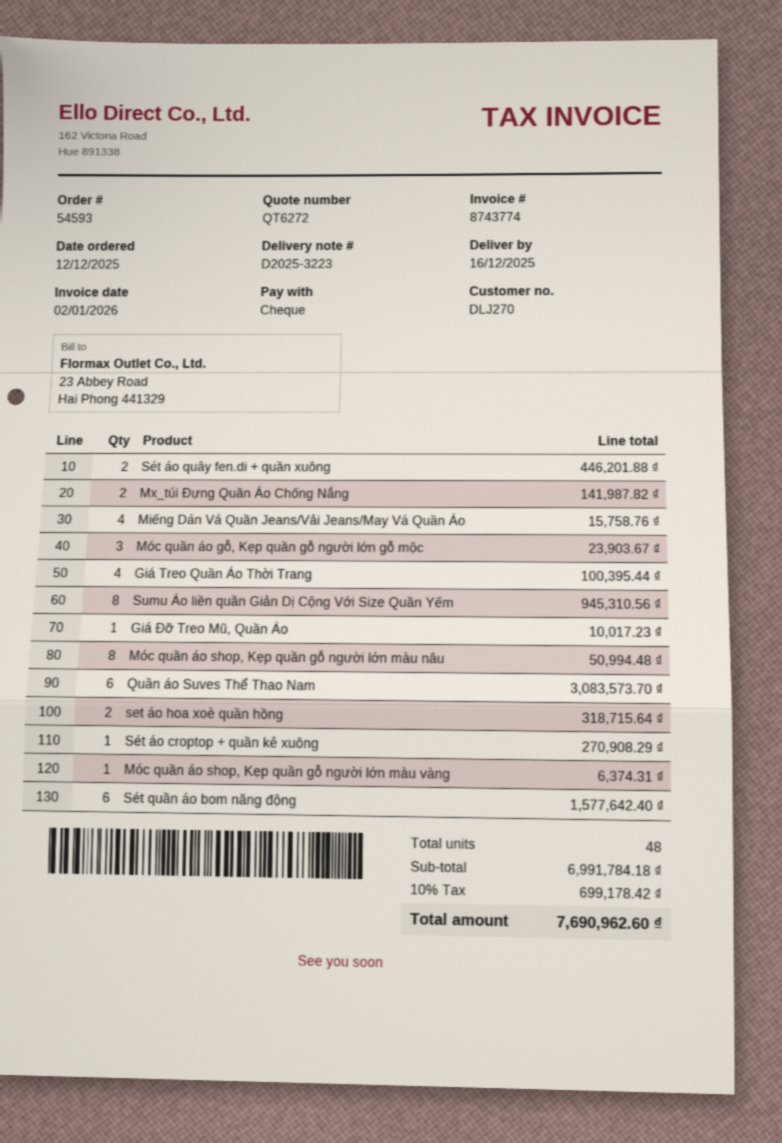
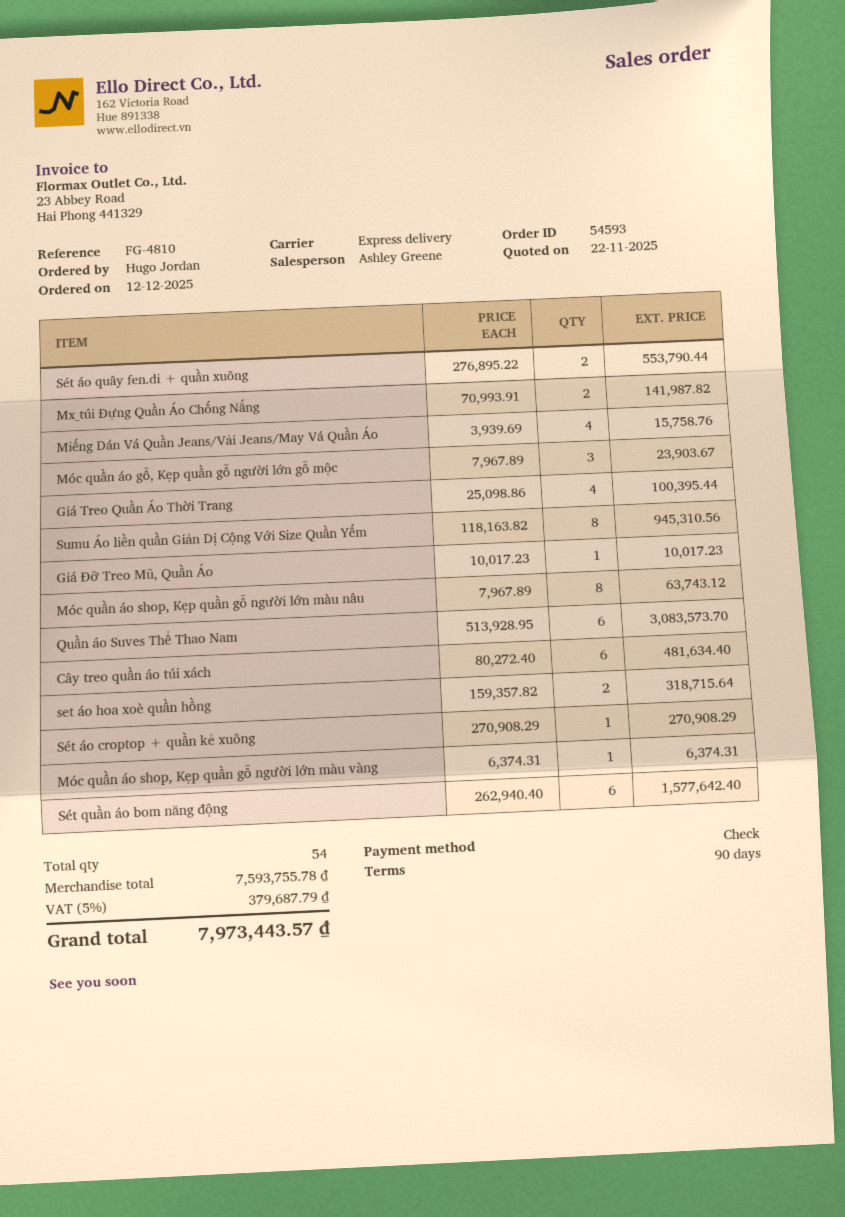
Sét áo quây fen.di + quần xuông: 2 for 446201.88 -> 2 for 553790.44
Móc quần áo shop, Kẹp quần gỗ người lớn màu nâu: 8 for 50994.48 -> 8 for 63743.12
Cây treo quần áo túi xách: none -> 6 for 481634.40
total quantity: 48 -> 54
subtotal: 6991784.18 -> 7593755.78
tax: 10% = 699178.42 -> 5% = 379687.79
total: 7690962.60 -> 7973443.57

